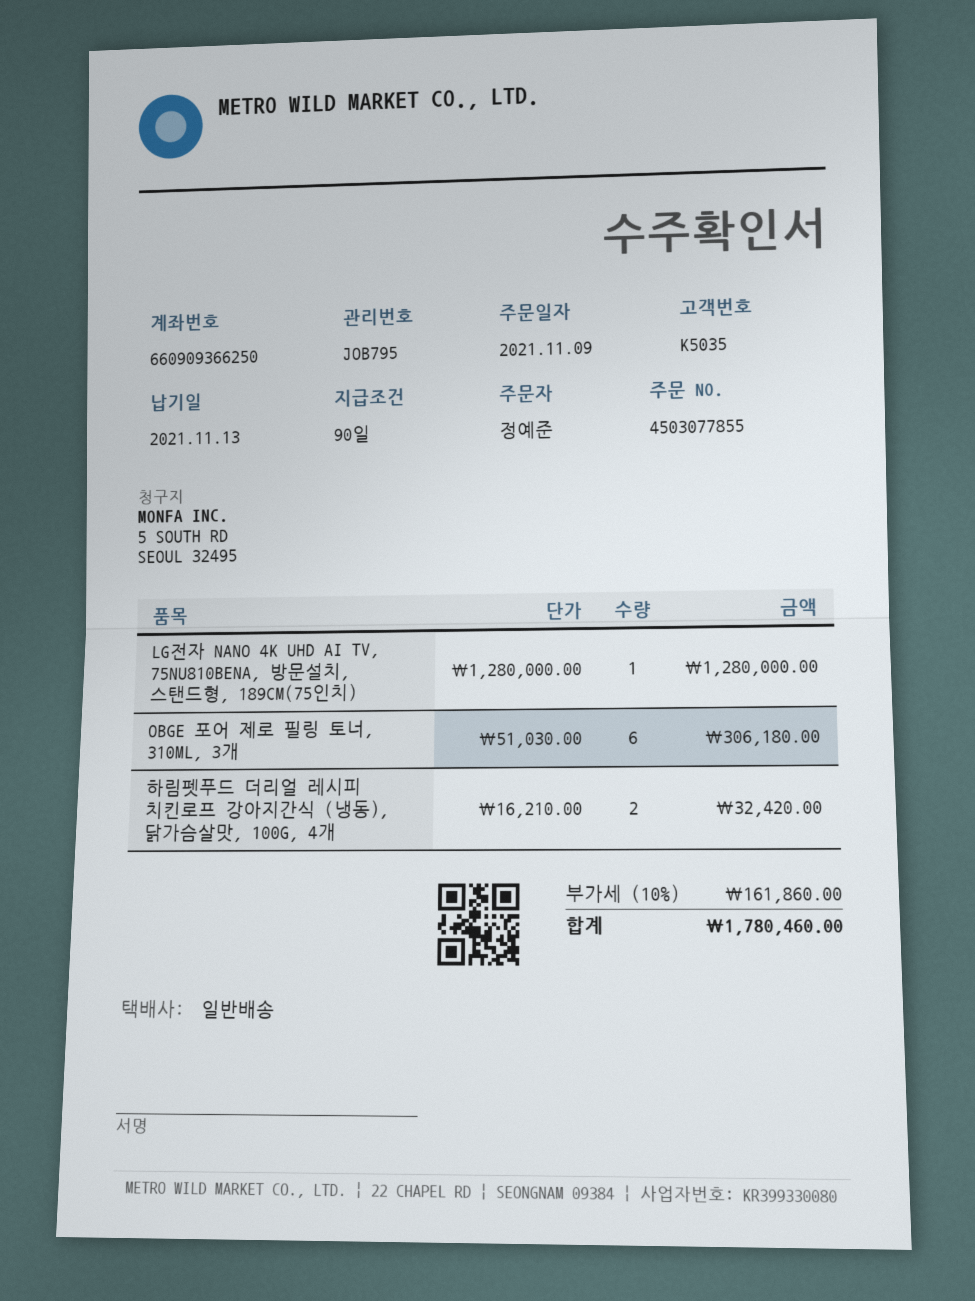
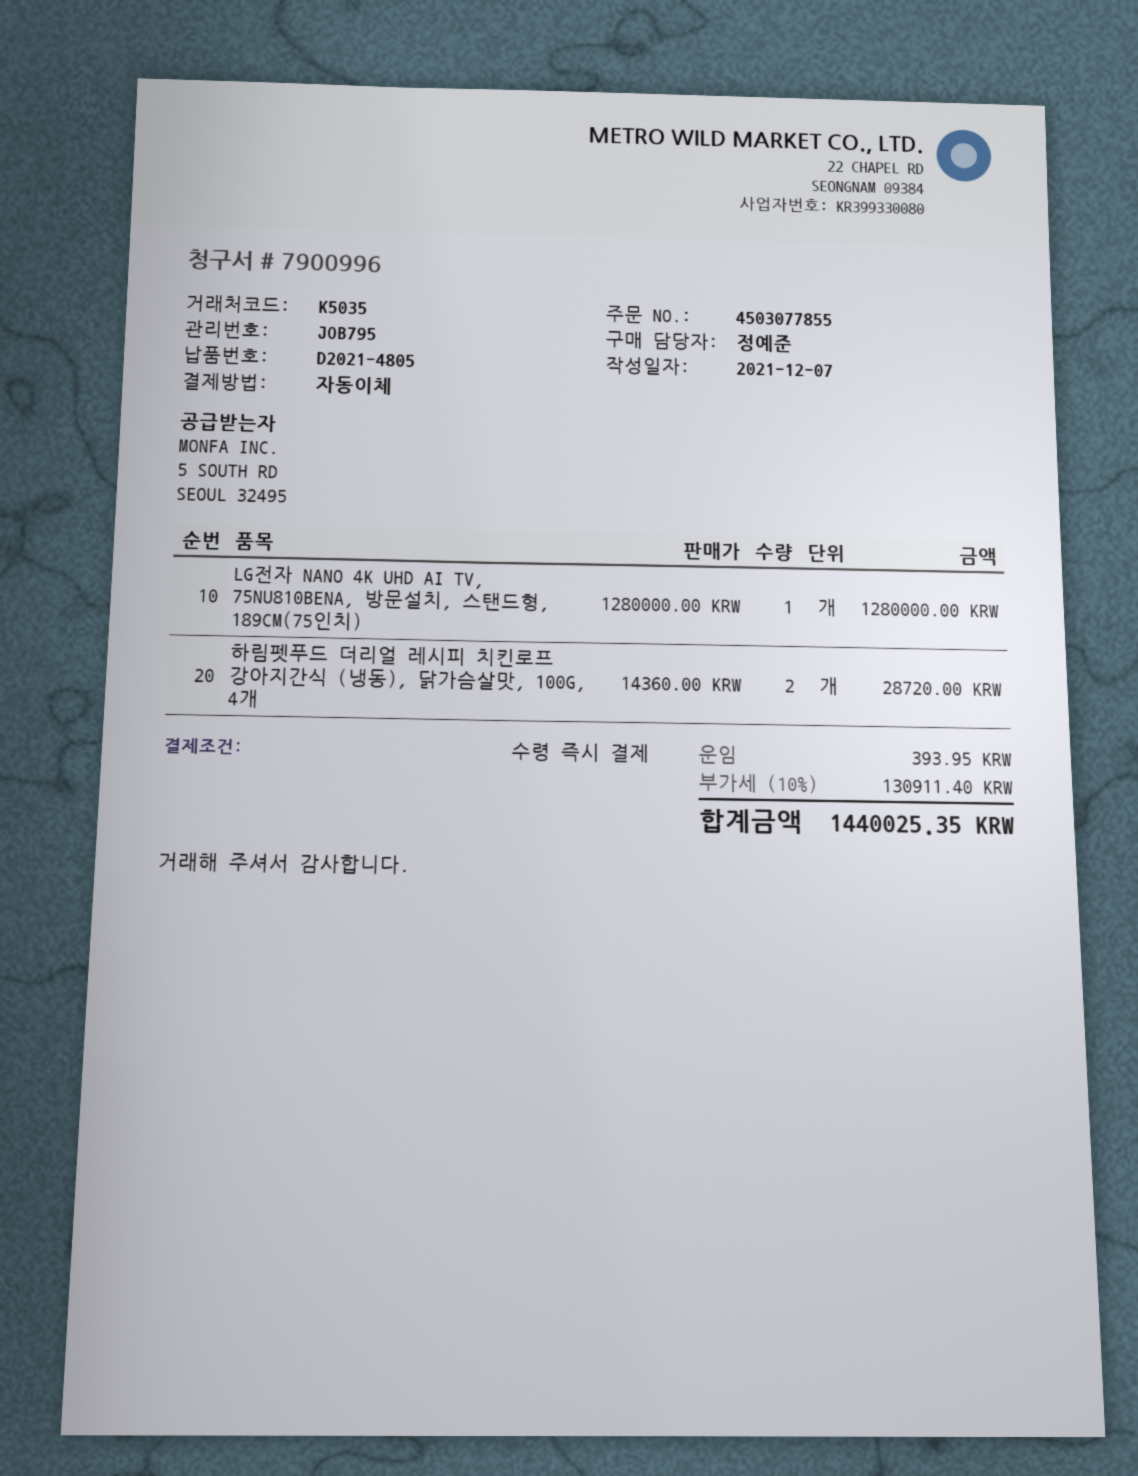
payment terms: 90 days -> on receipt
OBGE 포어 제로 필링 토너, 310ML, 3개: 6 x 51030.00 = 306180.00 -> none
하림펫푸드 더리얼 레시피 치킨로프 강아지간식 (냉동), 닭가슴살맛, 100G, 4개: 2 x 16210.00 = 32420.00 -> 2 x 14360.00 = 28720.00
shipping: none -> 393.95
tax: 10% = 161860.00 -> 10% = 130911.40
total: 1780460.00 -> 1440025.35

